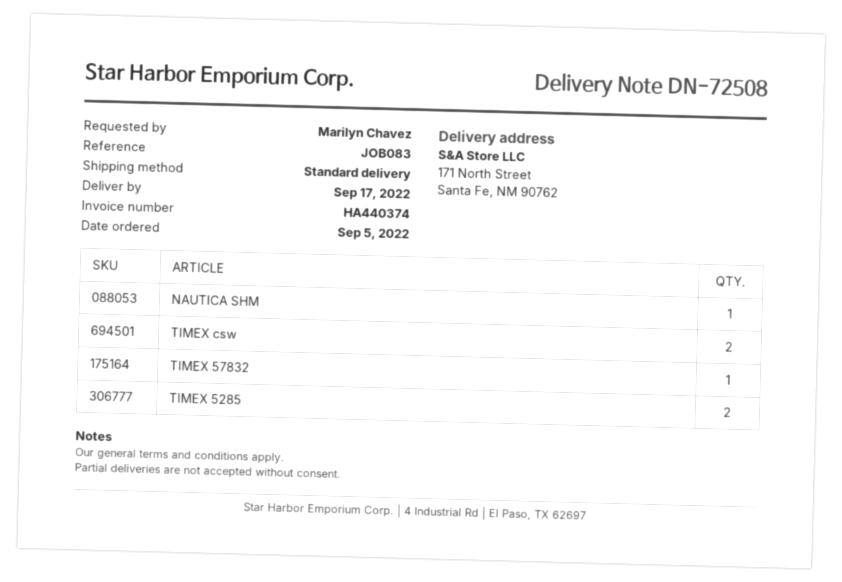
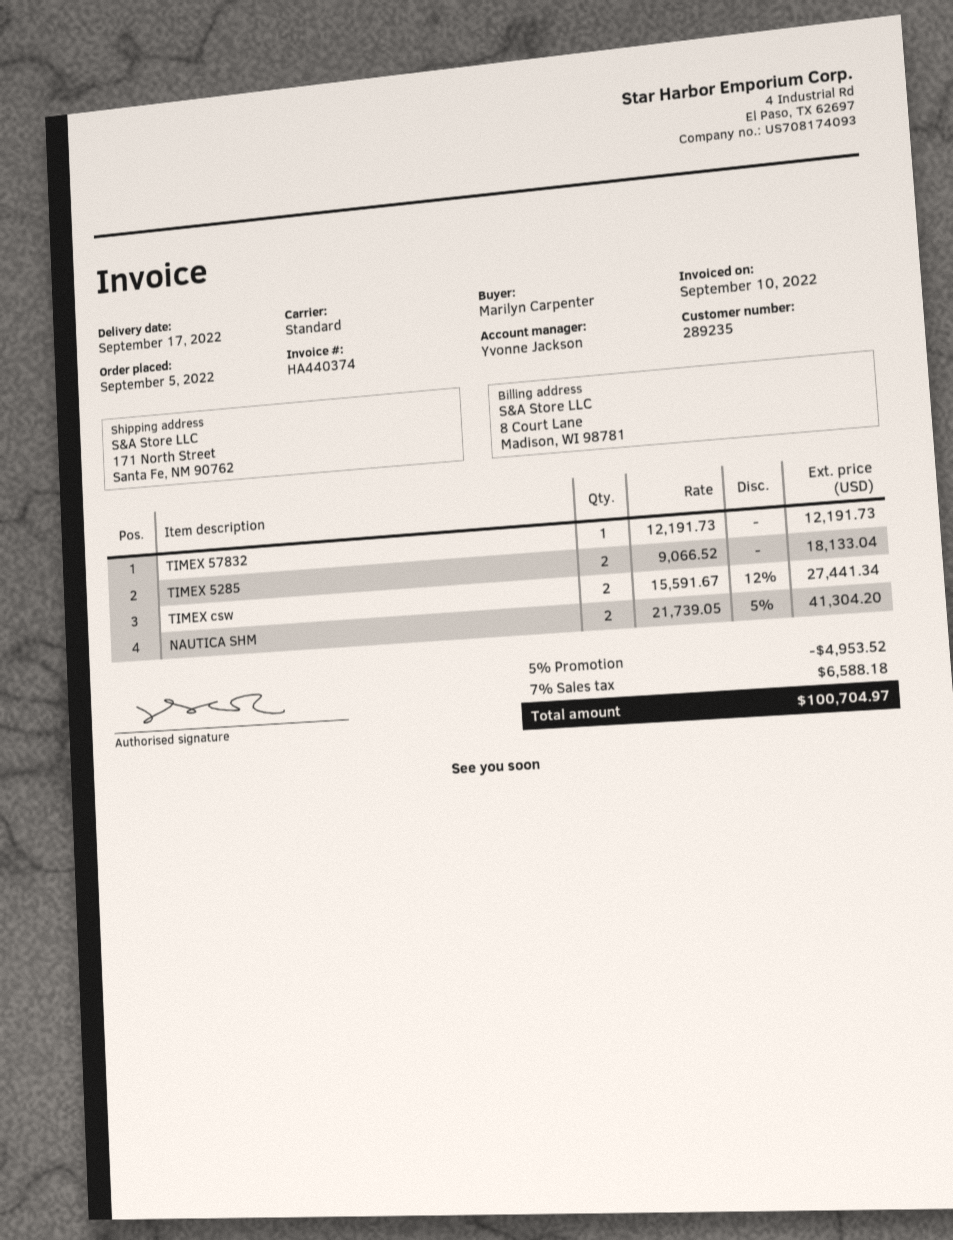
ordered by: Marilyn Chavez -> Marilyn Carpenter
NAUTICA SHM: 1 -> 2

